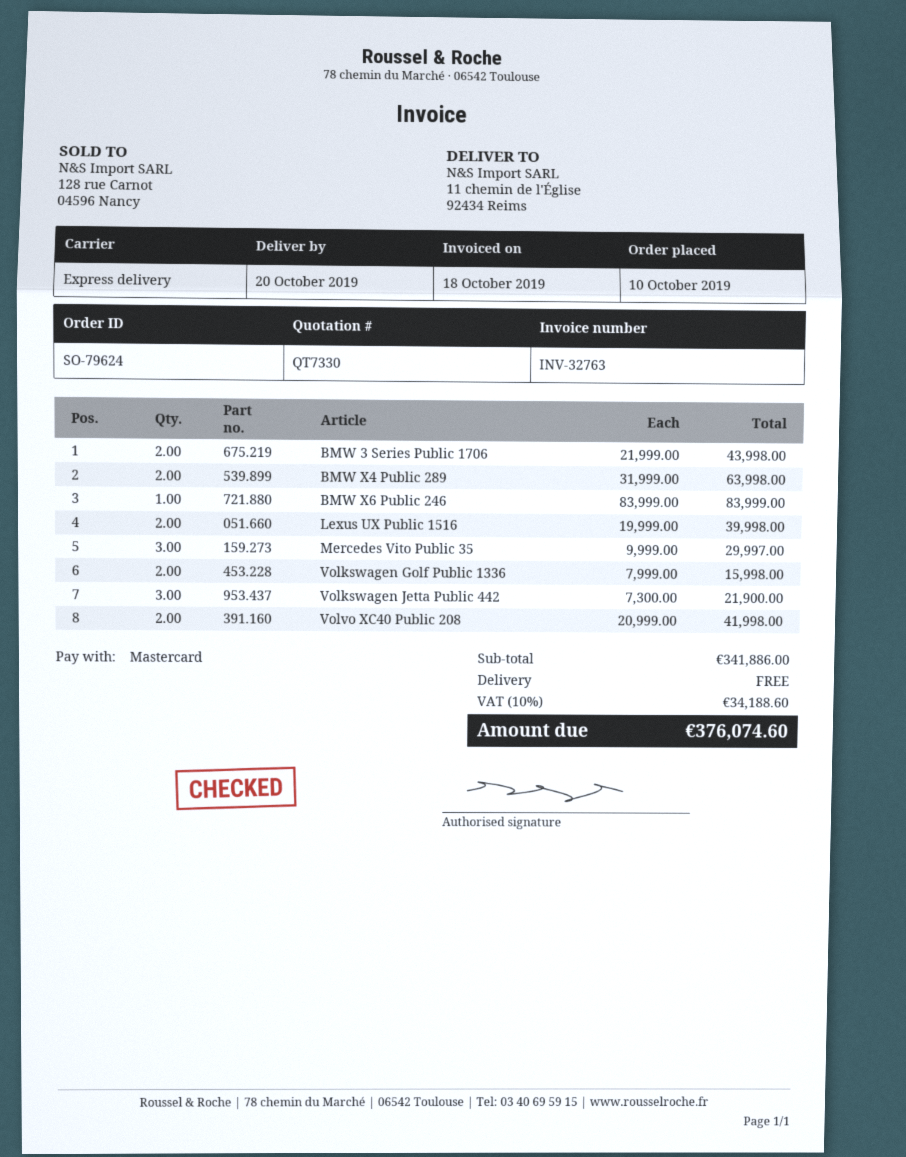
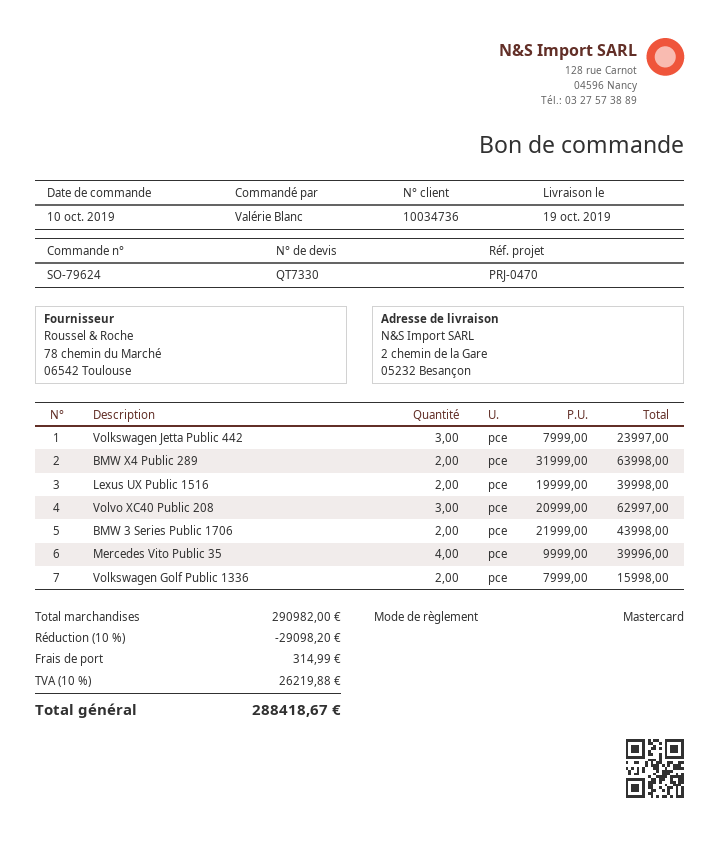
delivery date: 2019-10-20 -> 2019-10-19
ship to: 11 chemin de l'Église, 92434 Reims -> 2 chemin de la Gare, 05232 Besançon
BMW X6 Public 246: 1 x 83999.00 = 83999.00 -> none
Mercedes Vito Public 35: 3 x 9999.00 = 29997.00 -> 4 x 9999.00 = 39996.00
Volkswagen Jetta Public 442: 3 x 7300.00 = 21900.00 -> 3 x 7999.00 = 23997.00
Volvo XC40 Public 208: 2 x 20999.00 = 41998.00 -> 3 x 20999.00 = 62997.00
subtotal: 341886.00 -> 290982.00
discount: none -> 10% = 29098.20
shipping: 0.00 -> 314.99
tax: 10% = 34188.60 -> 10% = 26219.88
total: 376074.60 -> 288418.67

